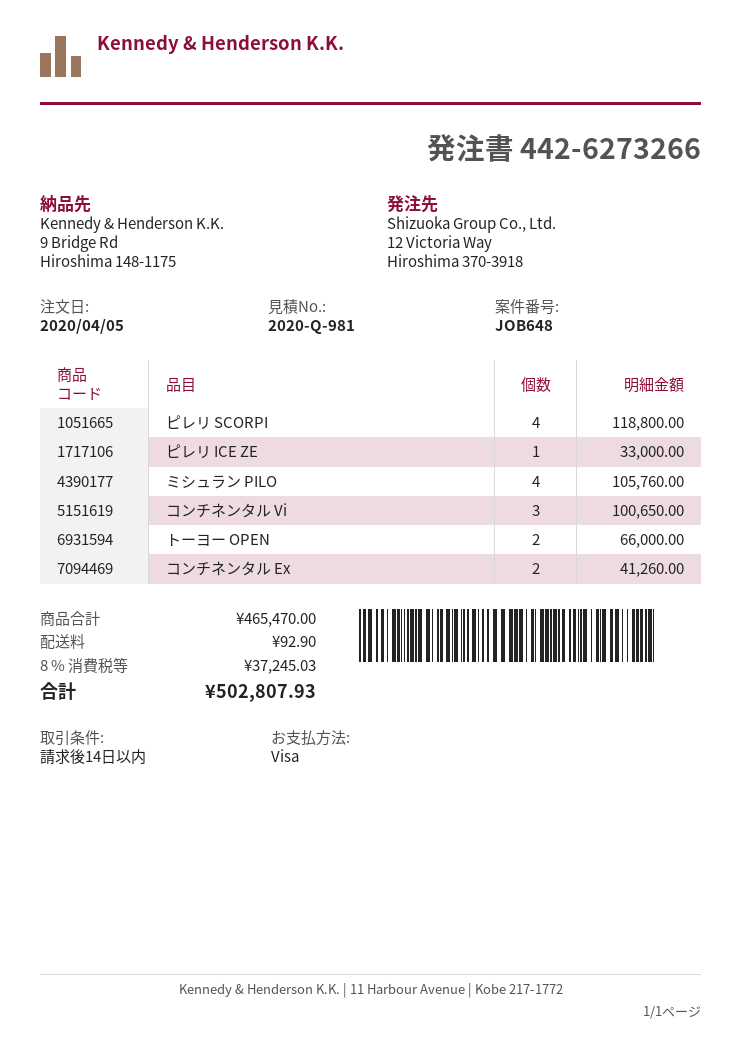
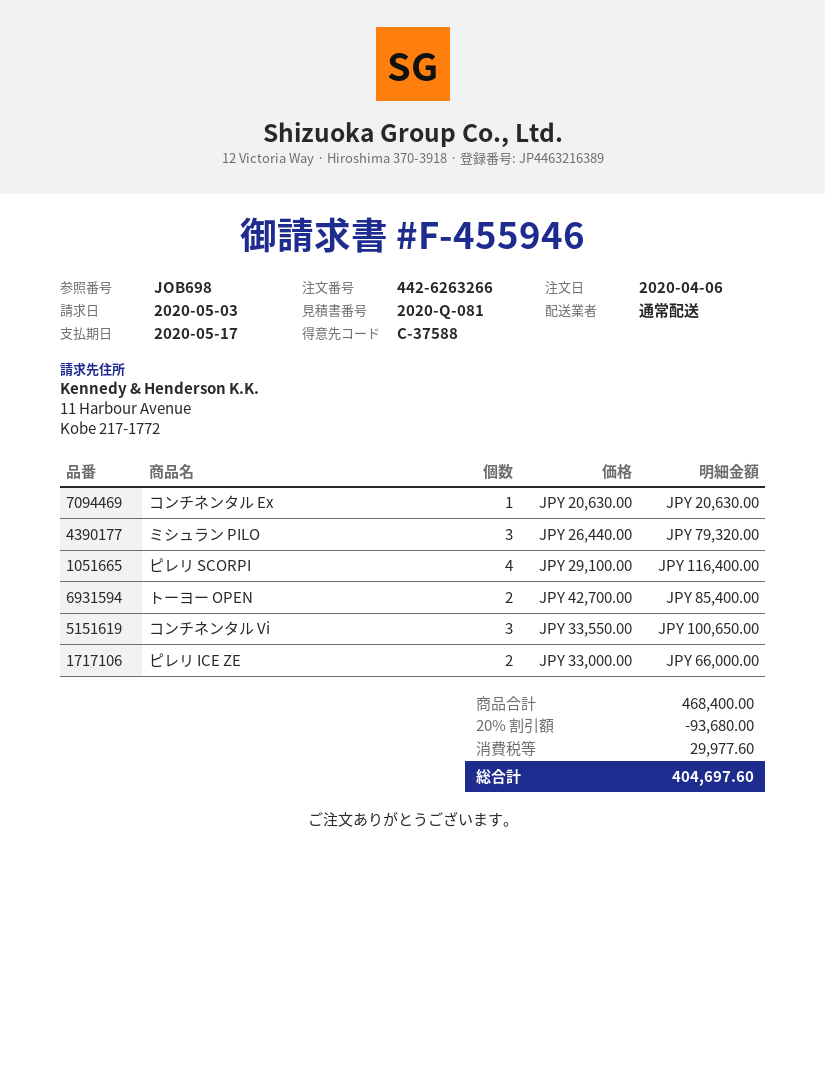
quote number: 2020-Q-981 -> 2020-Q-081
order number: 442-6273266 -> 442-6263266
order date: 2020-04-05 -> 2020-04-06
reference: JOB648 -> JOB698
ピレリ SCORPI: 4 for 118800.00 -> 4 for 116400.00
ピレリ ICE ZE: 1 for 33000.00 -> 2 for 66000.00
ミシュラン PILO: 4 for 105760.00 -> 3 for 79320.00
トーヨー OPEN: 2 for 66000.00 -> 2 for 85400.00
コンチネンタル Ex: 2 for 41260.00 -> 1 for 20630.00
subtotal: 465470.00 -> 468400.00
discount: none -> 20% = 93680.00
shipping: 92.90 -> none
tax: 37245.03 -> 29977.60
total: 502807.93 -> 404697.60

